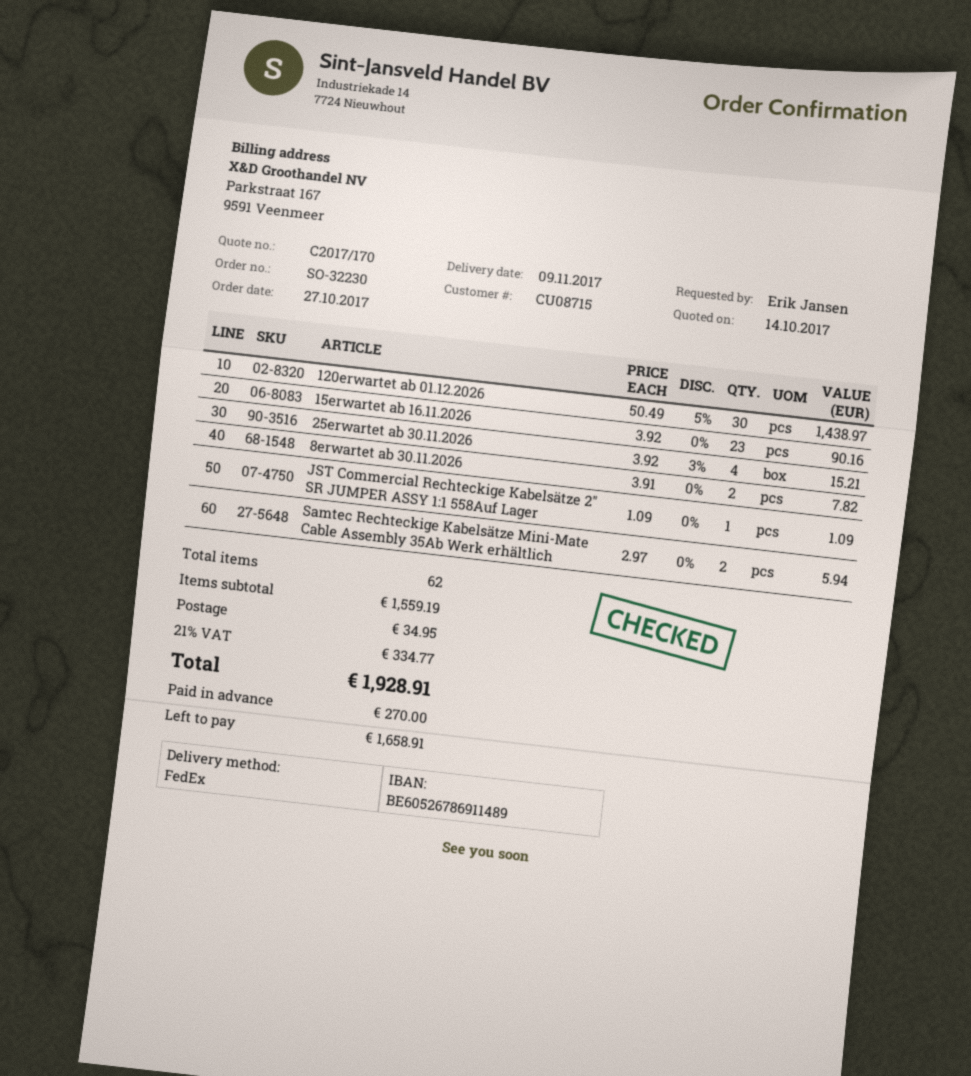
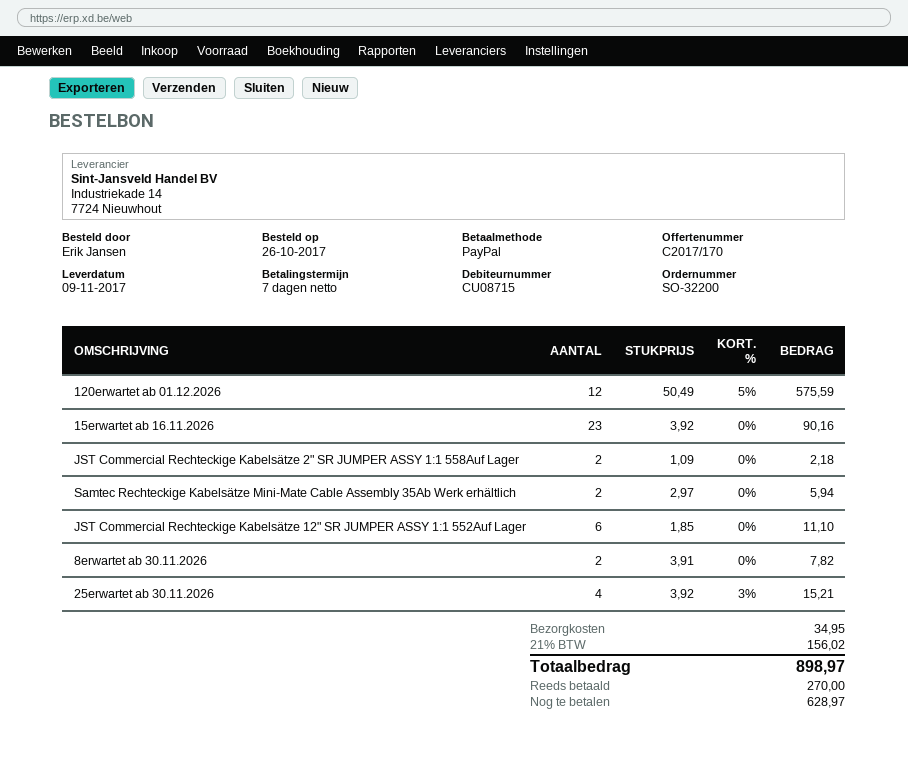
order number: SO-32230 -> SO-32200
order date: 2017-10-27 -> 2017-10-26
120erwartet ab 01.12.2026: 30 x 50.49 - 5% = 1438.97 -> 12 x 50.49 - 5% = 575.59
JST Commercial Rechteckige Kabelsätze 2" SR JUMPER ASSY 1:1 558Auf Lager: 1 x 1.09 = 1.09 -> 2 x 1.09 = 2.18
JST Commercial Rechteckige Kabelsätze 12" SR JUMPER ASSY 1:1 552Auf Lager: none -> 6 x 1.85 = 11.10
tax: 21% = 334.77 -> 21% = 156.02
total: 1928.91 -> 898.97
balance: 1658.91 -> 628.97

